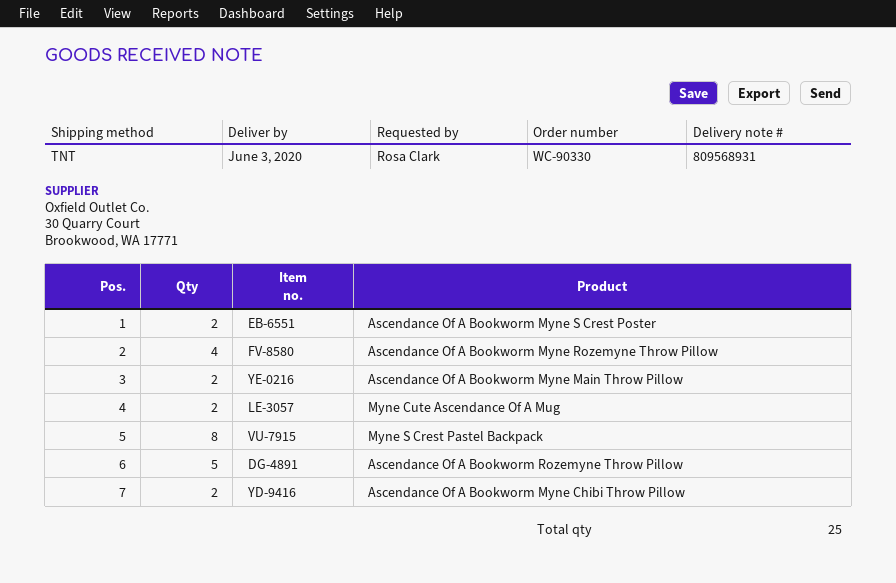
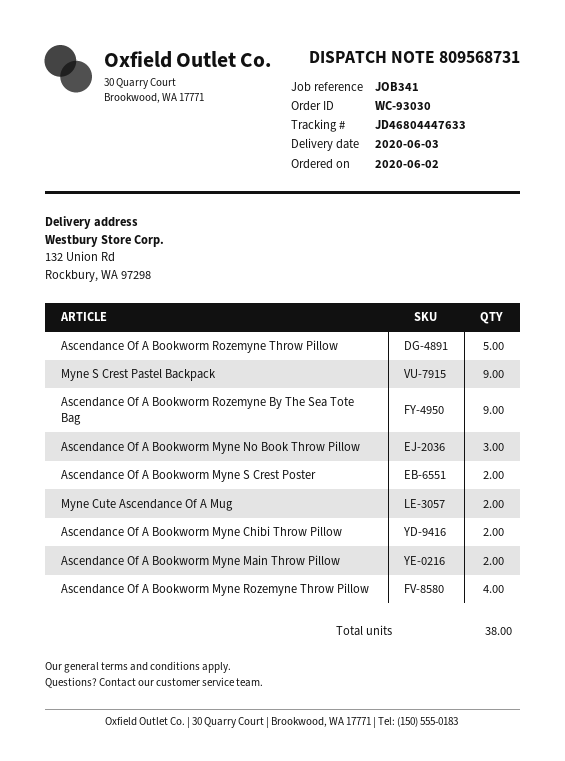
order number: WC-90330 -> WC-93030
delivery note number: 809568931 -> 809568731
Myne S Crest Pastel Backpack: 8 -> 9
Ascendance Of A Bookworm Rozemyne By The Sea Tote Bag: none -> 9
Ascendance Of A Bookworm Myne No Book Throw Pillow: none -> 3
total quantity: 25 -> 38

